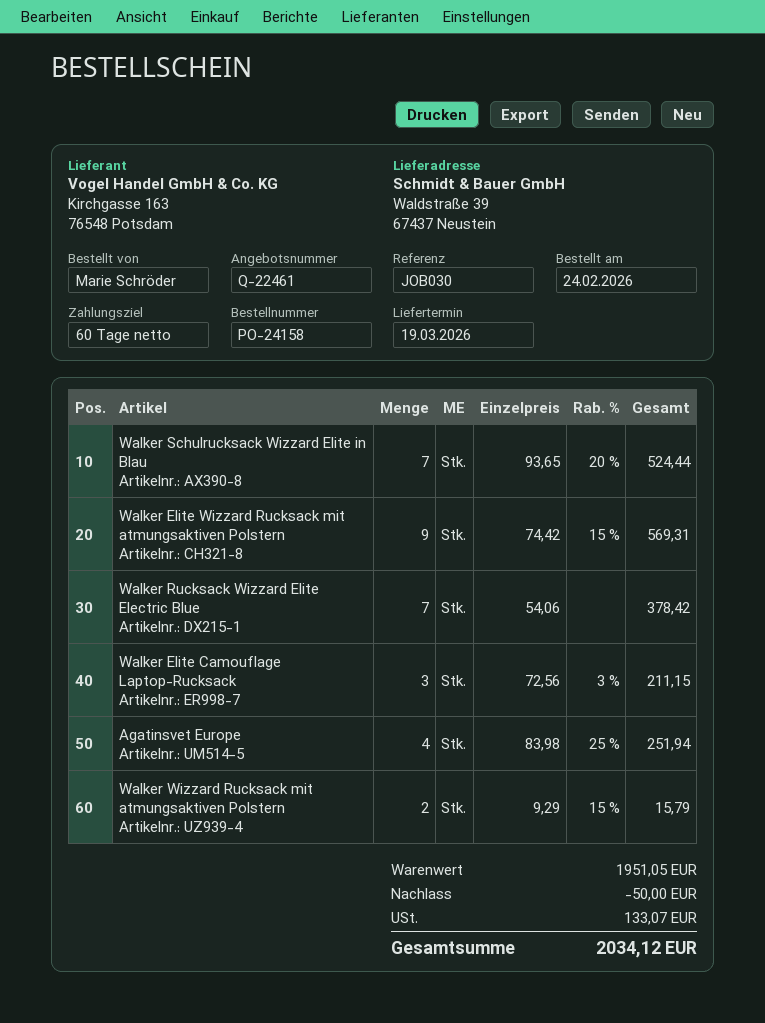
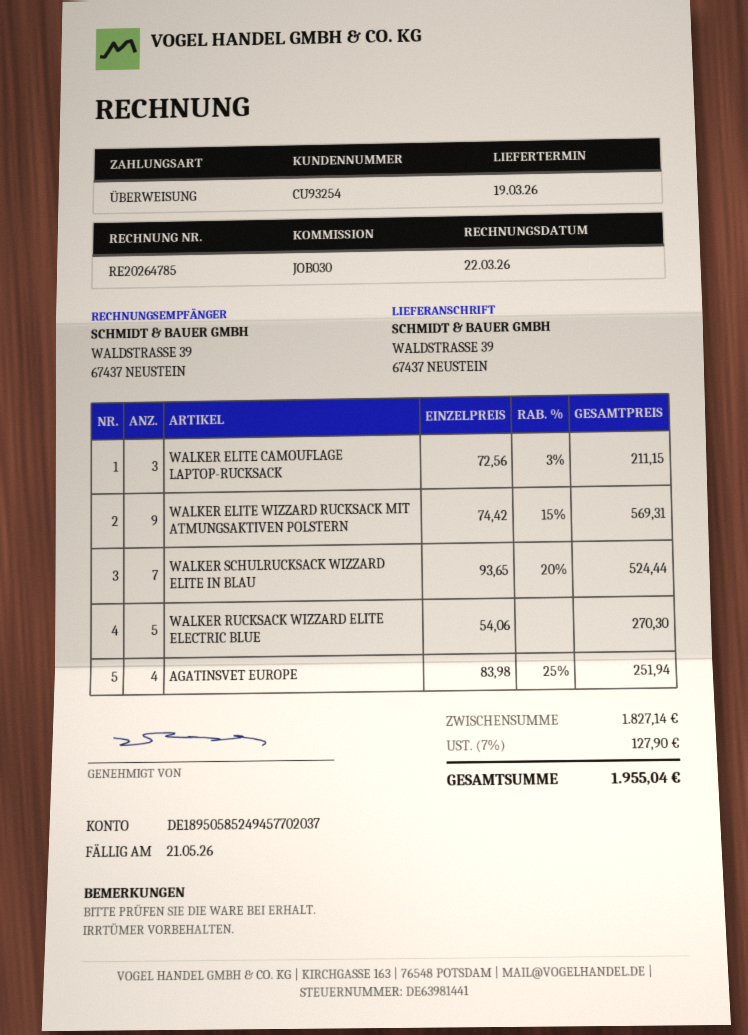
Walker Rucksack Wizzard Elite Electric Blue: 7 x 54.06 = 378.42 -> 5 x 54.06 = 270.30
Walker Wizzard Rucksack mit atmungsaktiven Polstern: 2 x 9.29 - 15% = 15.79 -> none
subtotal: 1951.05 -> 1827.14
discount: 50.00 -> none
tax: 133.07 -> 127.90
total: 2034.12 -> 1955.04

